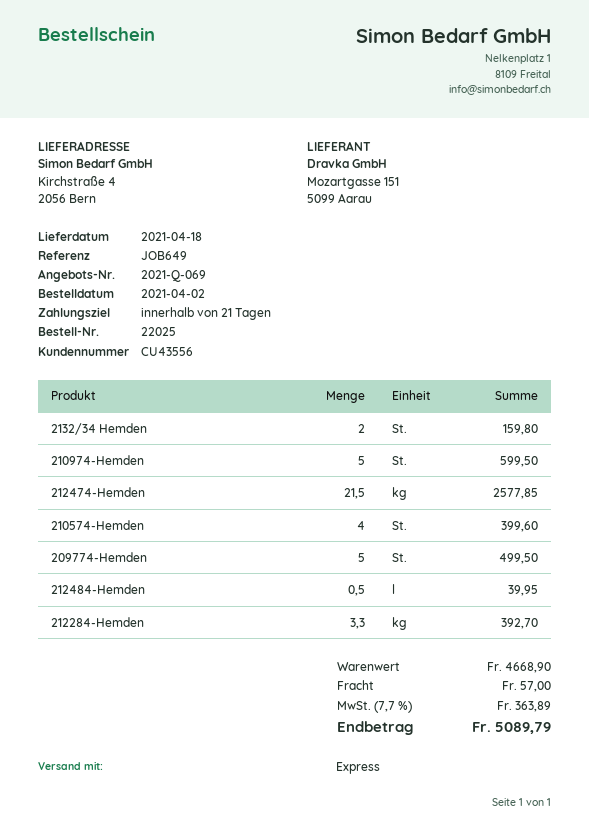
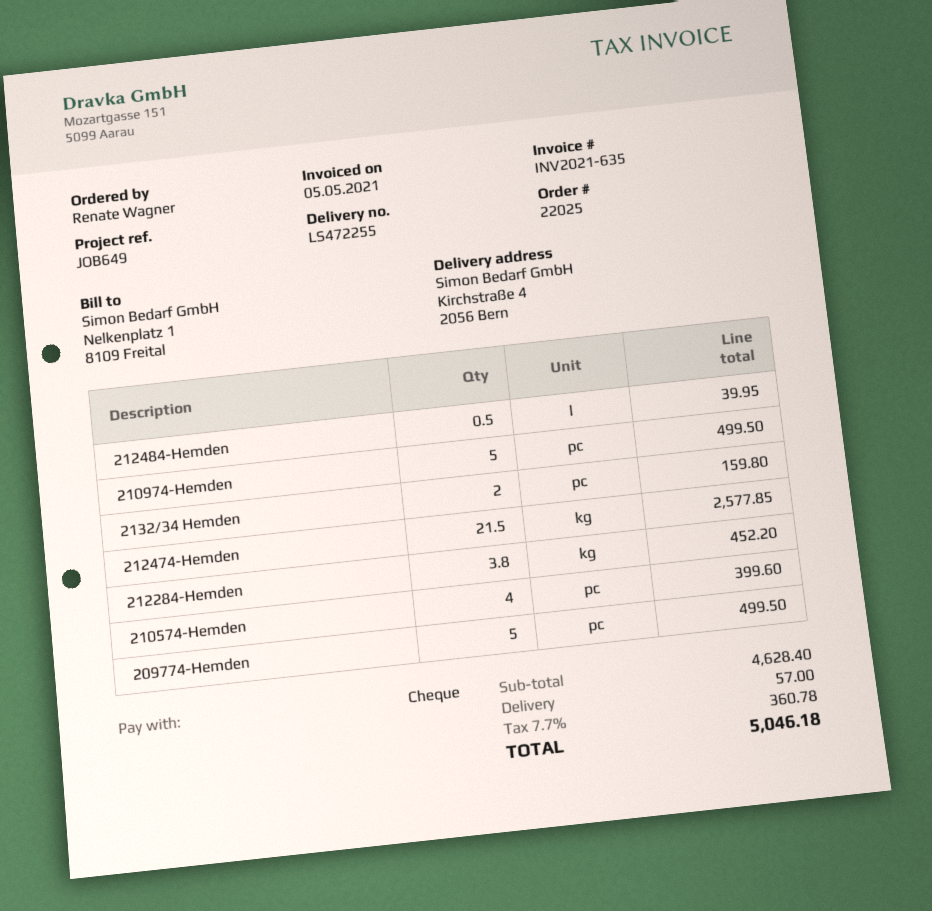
210974-Hemden: 5 for 599.50 -> 5 for 499.50
212284-Hemden: 3.3 for 392.70 -> 3.8 for 452.20
subtotal: 4668.90 -> 4628.40
tax: 7.7% = 363.89 -> 7.7% = 360.78
total: 5089.79 -> 5046.18

